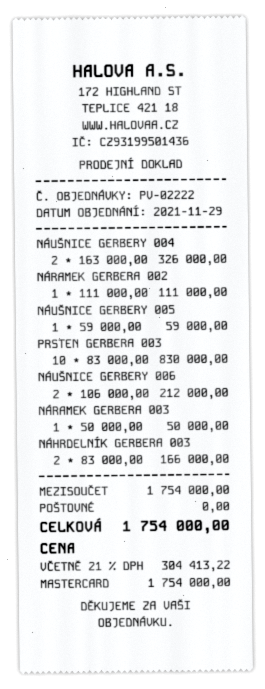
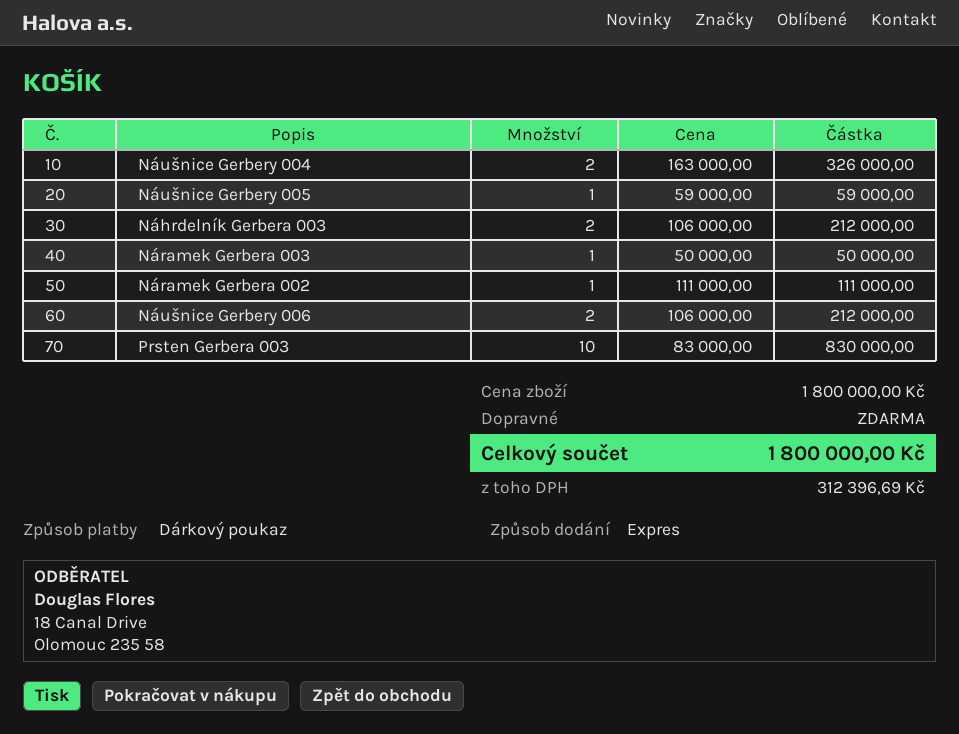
payment method: Mastercard -> gift card
NÁHRDELNÍK GERBERA 003: 2 x 83000.00 = 166000.00 -> 2 x 106000.00 = 212000.00
subtotal: 1754000.00 -> 1800000.00
tax: 304413.22 -> 312396.69
total: 1754000.00 -> 1800000.00

